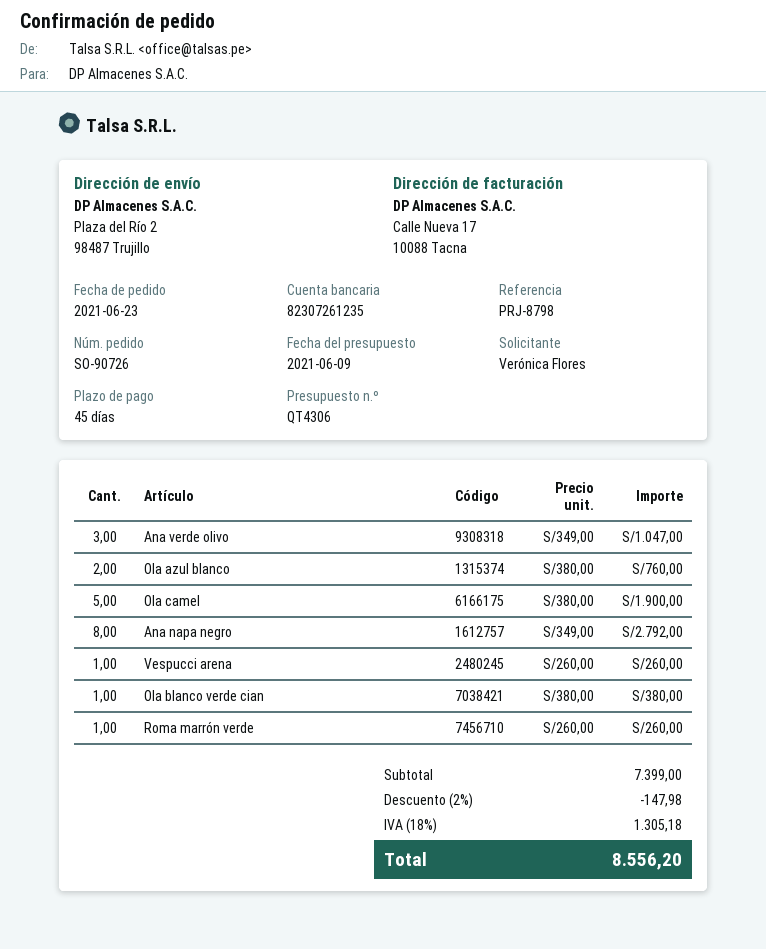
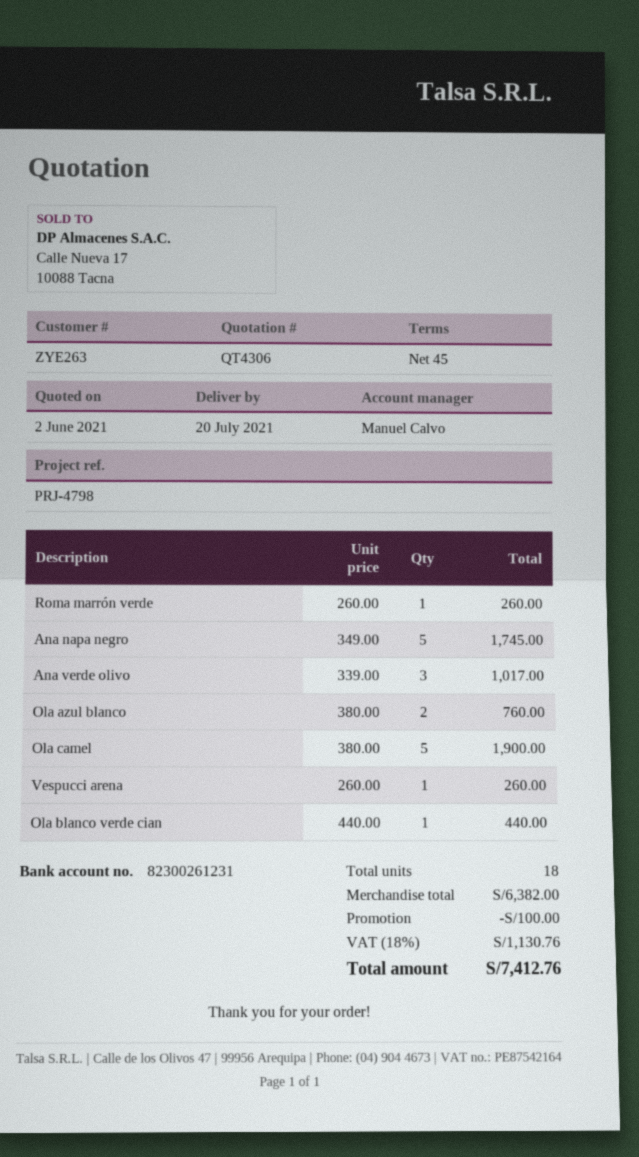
quote date: 2021-06-09 -> 2021-06-02
reference: PRJ-8798 -> PRJ-4798
bank account: 82307261235 -> 82300261231
Ana verde olivo: 3 x 349.00 = 1047.00 -> 3 x 339.00 = 1017.00
Ana napa negro: 8 x 349.00 = 2792.00 -> 5 x 349.00 = 1745.00
Ola blanco verde cian: 1 x 380.00 = 380.00 -> 1 x 440.00 = 440.00
subtotal: 7399.00 -> 6382.00
discount: 147.98 -> 100.00
tax: 18% = 1305.18 -> 18% = 1130.76
total: 8556.20 -> 7412.76

